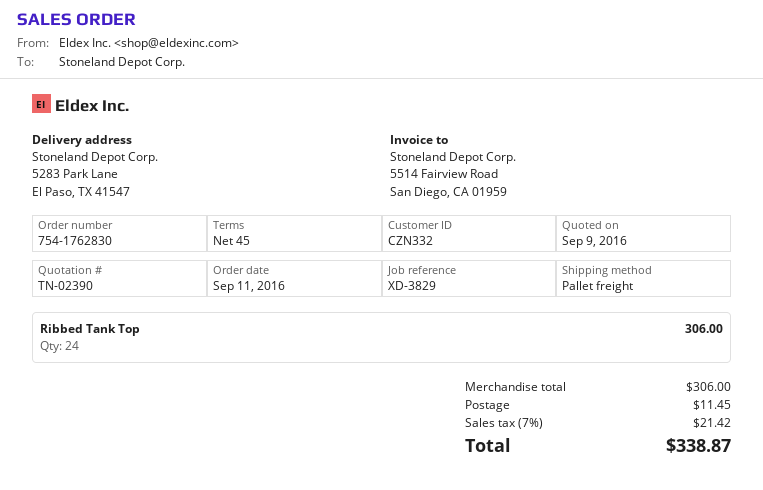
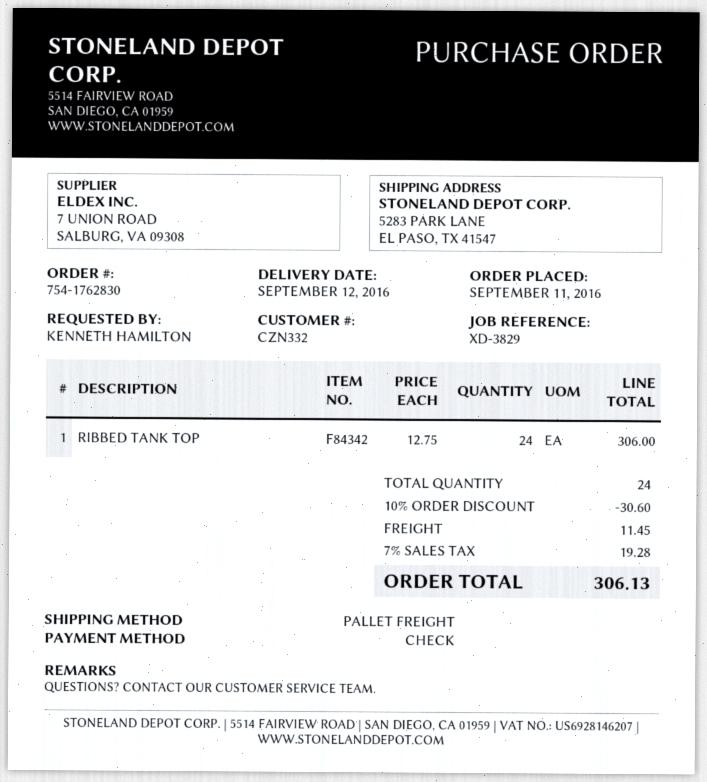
discount: none -> 10% = 30.60
tax: 7% = 21.42 -> 7% = 19.28
total: 338.87 -> 306.13

